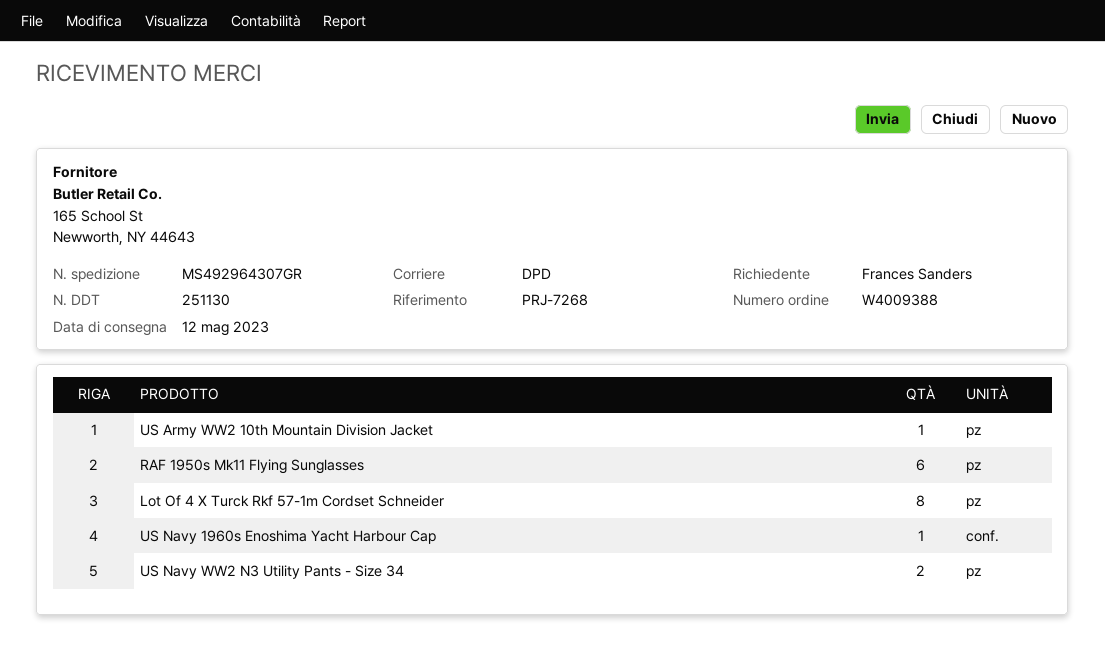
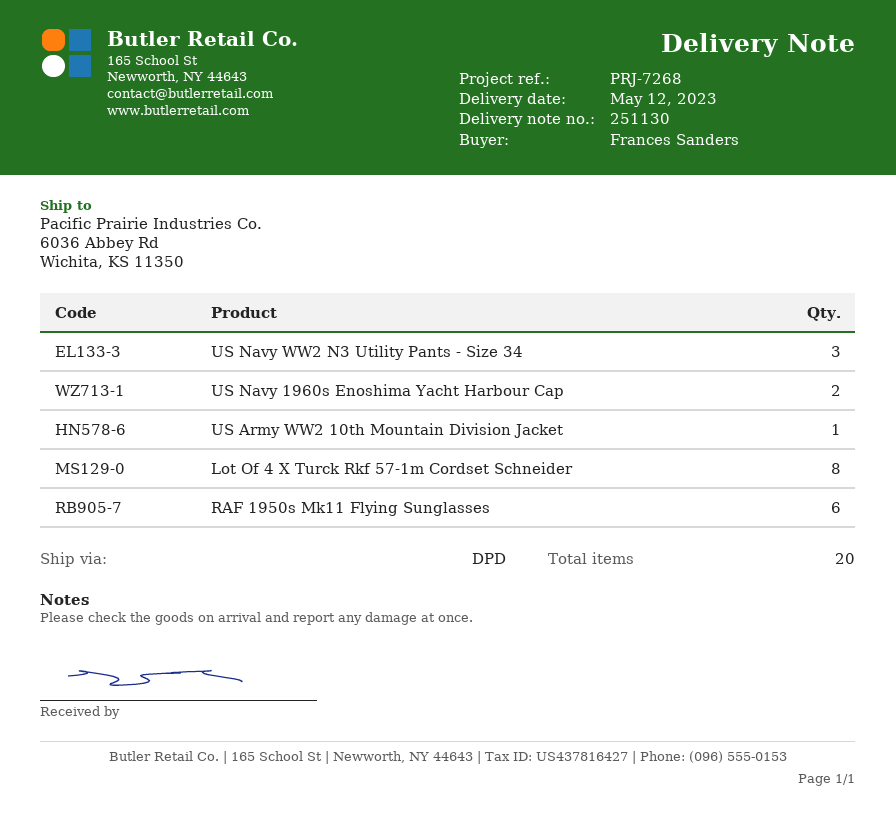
US Navy 1960s Enoshima Yacht Harbour Cap: 1 -> 2
US Navy WW2 N3 Utility Pants - Size 34: 2 -> 3

